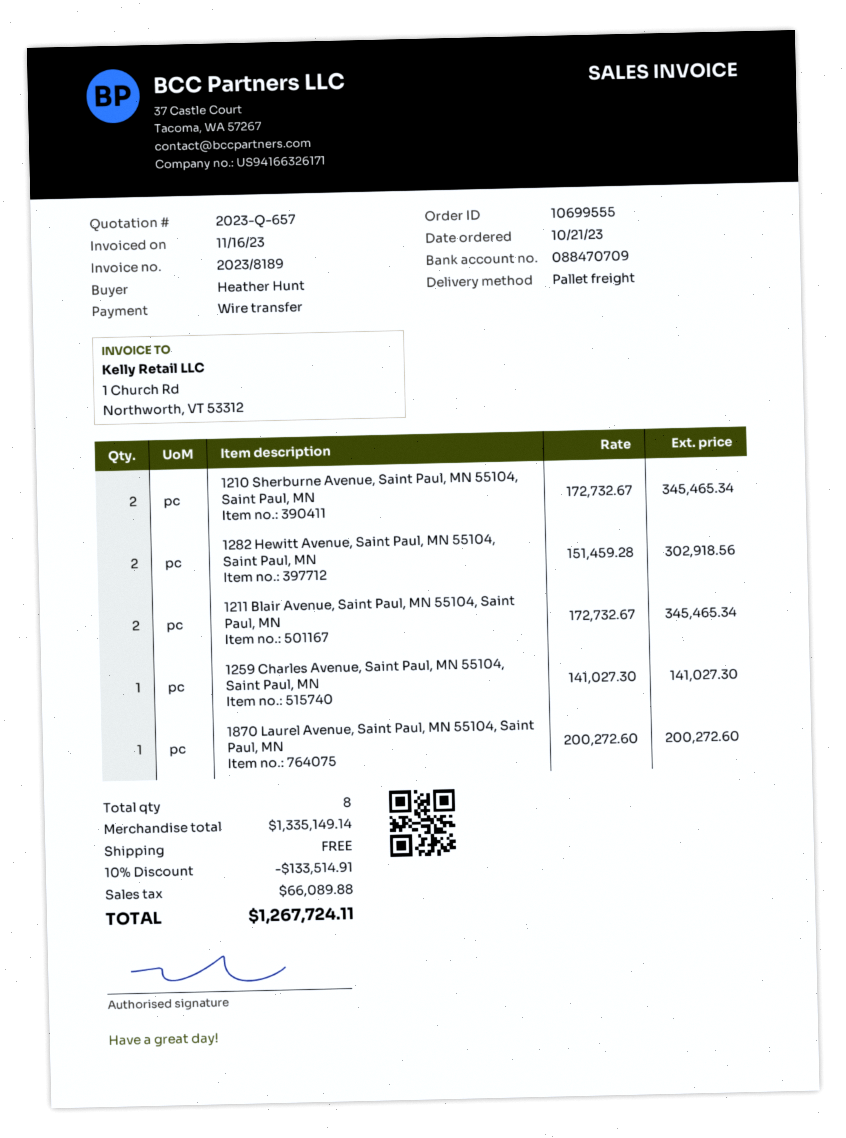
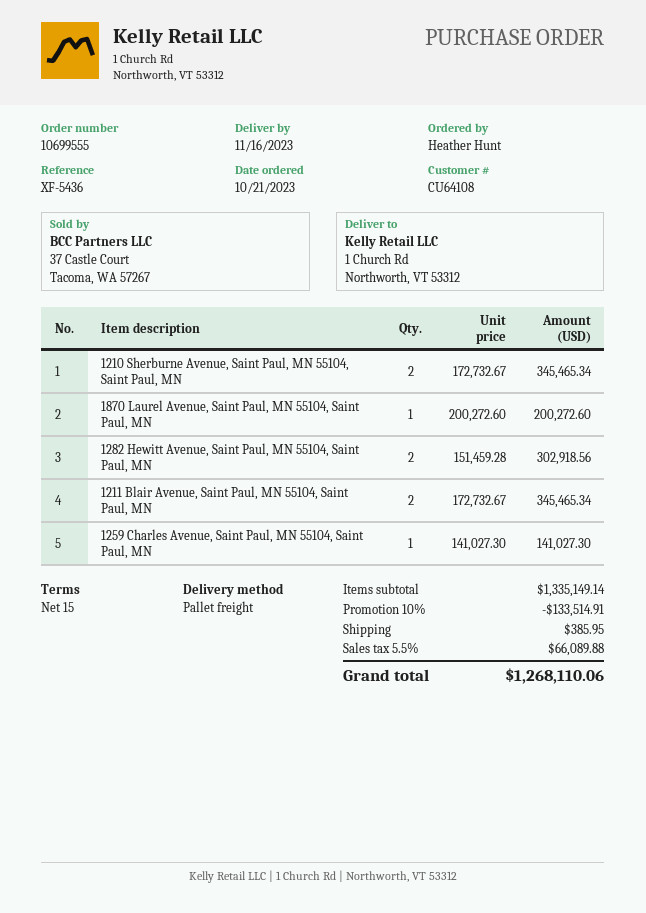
shipping: 0.00 -> 385.95
total: 1267724.11 -> 1268110.06

